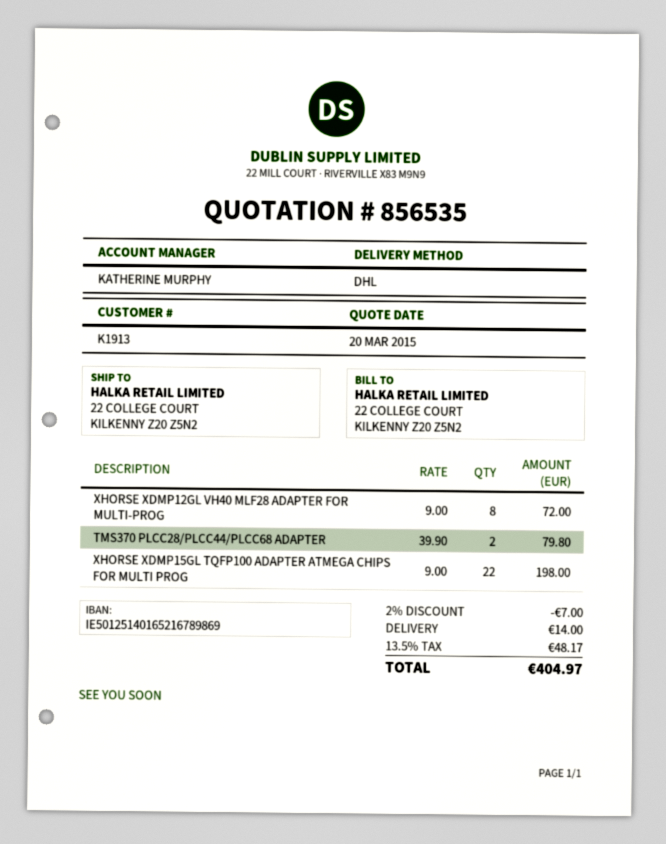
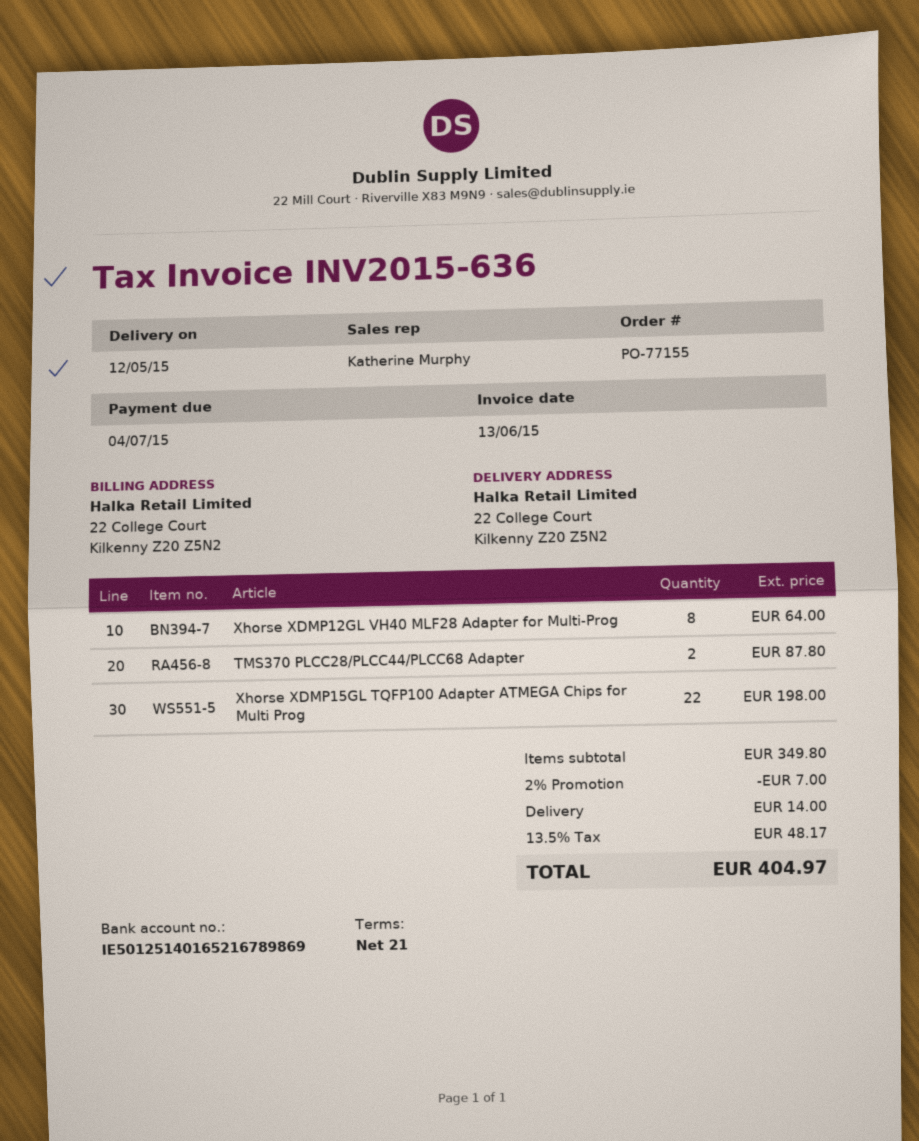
XHORSE XDMP12GL VH40 MLF28 ADAPTER FOR MULTI‑PROG: 8 for 72.00 -> 8 for 64.00
TMS370 PLCC28/PLCC44/PLCC68 ADAPTER: 2 for 79.80 -> 2 for 87.80

